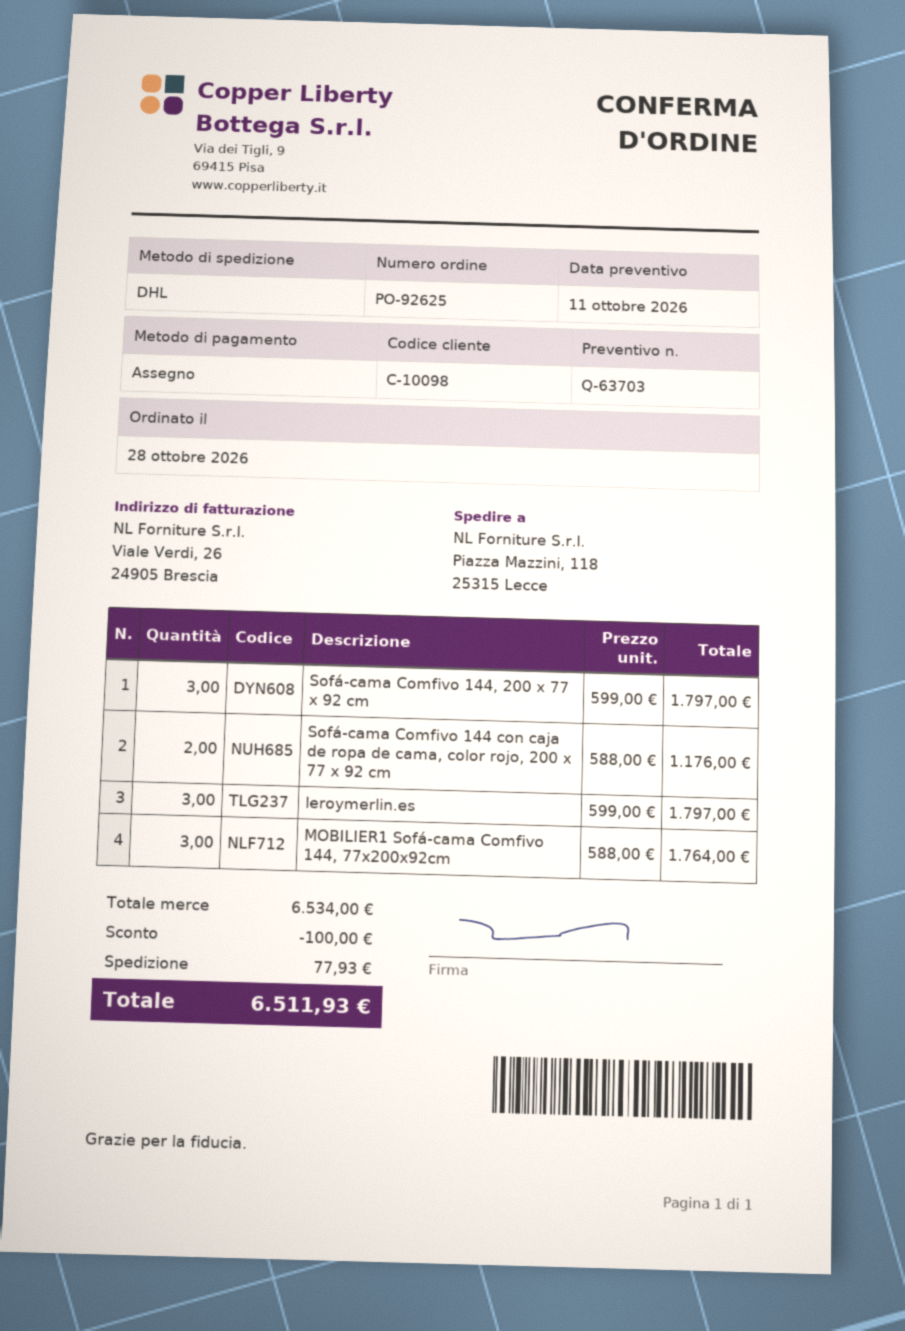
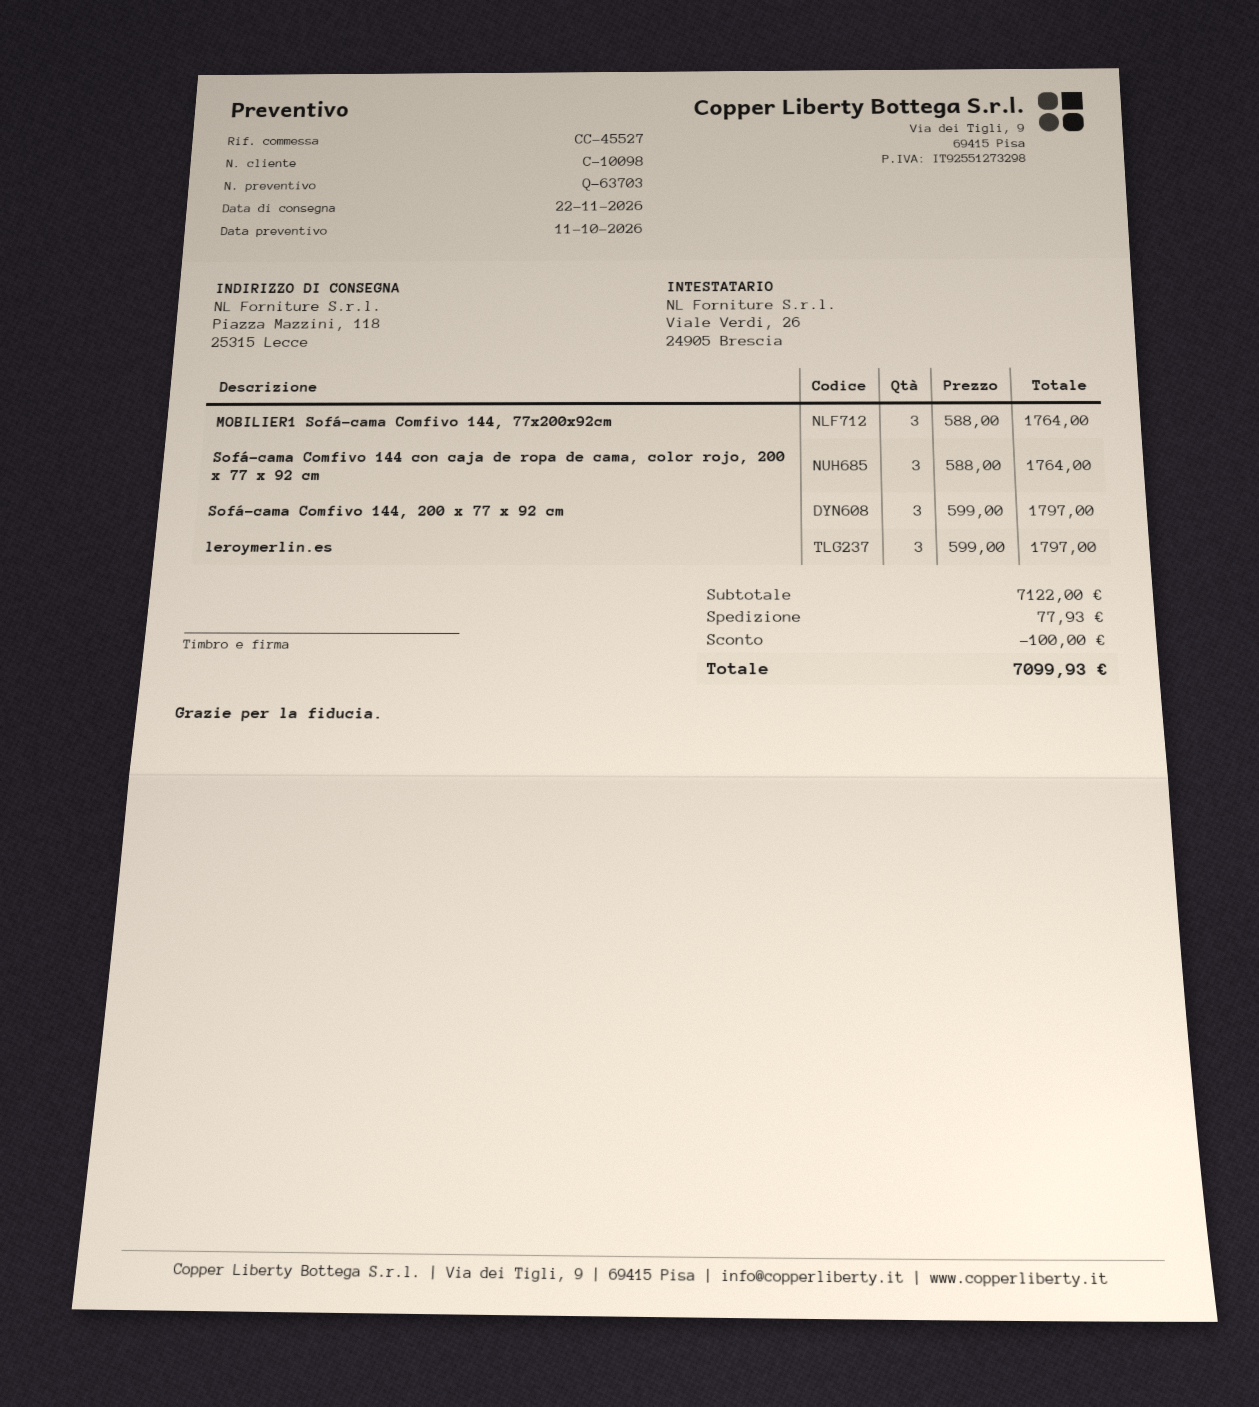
Sofá-cama Comfivo 144 con caja de ropa de cama, color rojo, 200 x 77 x 92 cm: 2 x 588.00 = 1176.00 -> 3 x 588.00 = 1764.00
subtotal: 6534.00 -> 7122.00
total: 6511.93 -> 7099.93

